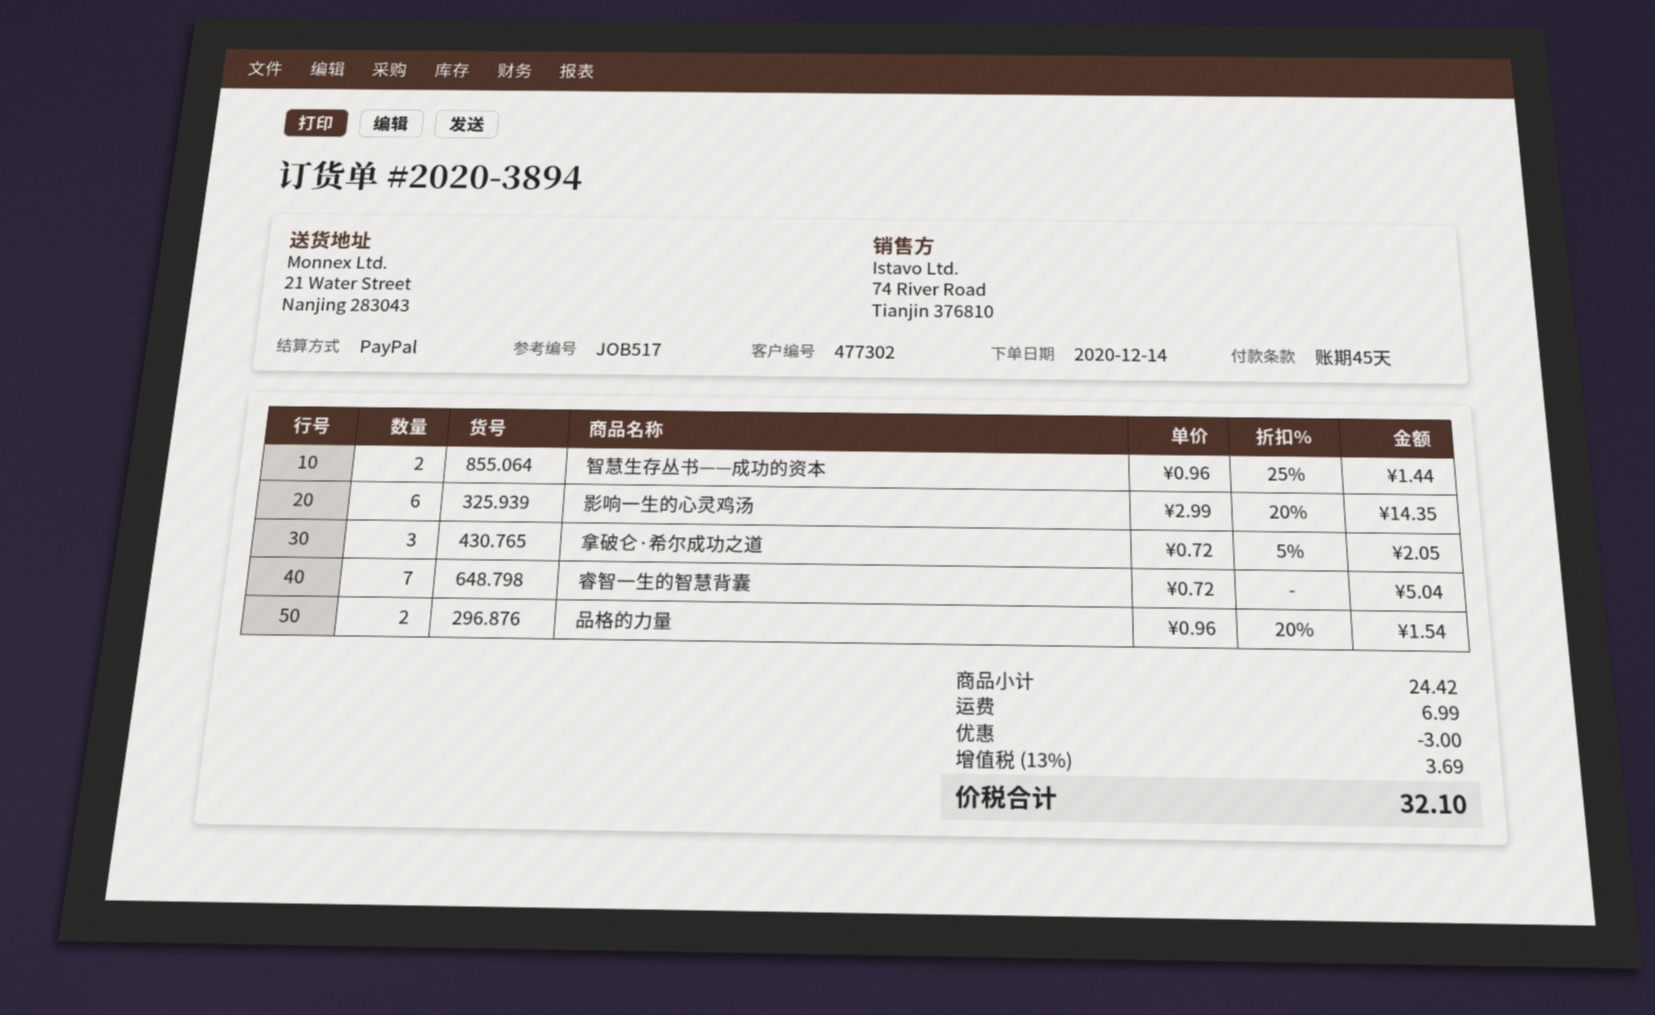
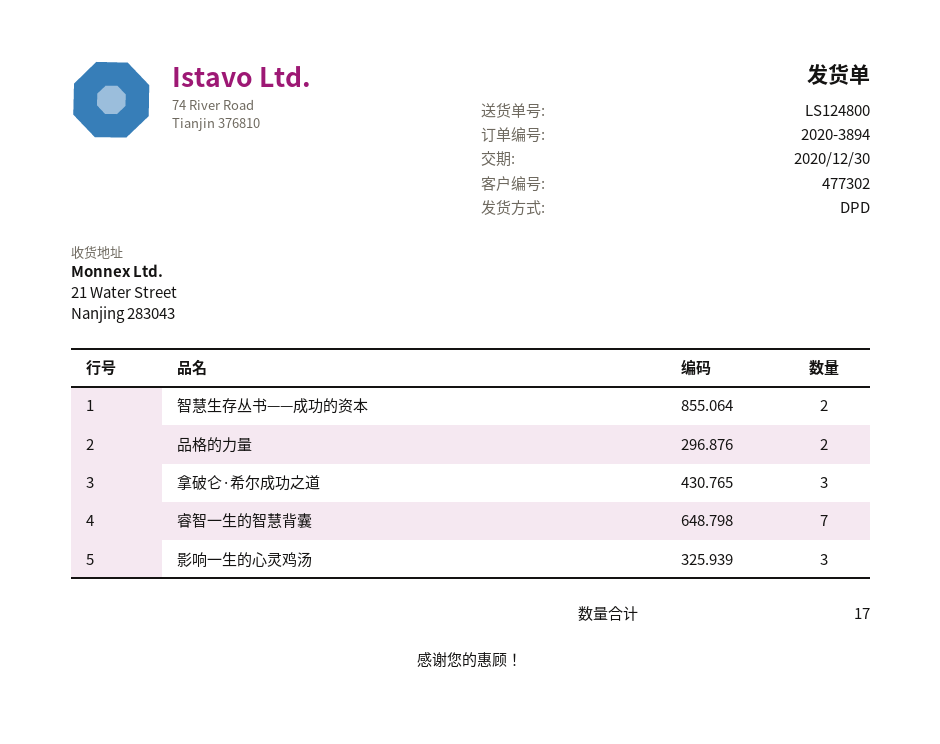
影响一生的心灵鸡汤: 6 -> 3

